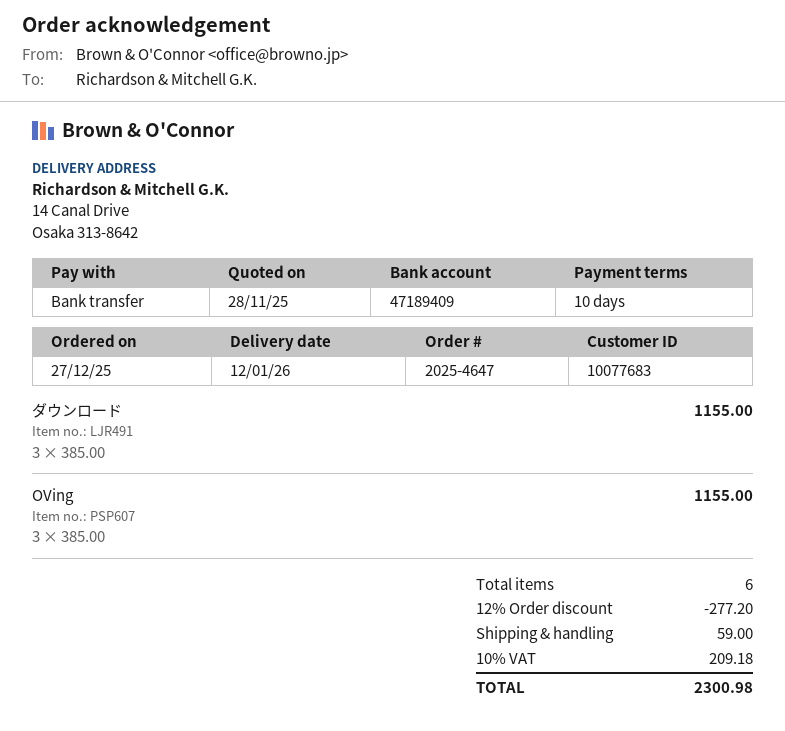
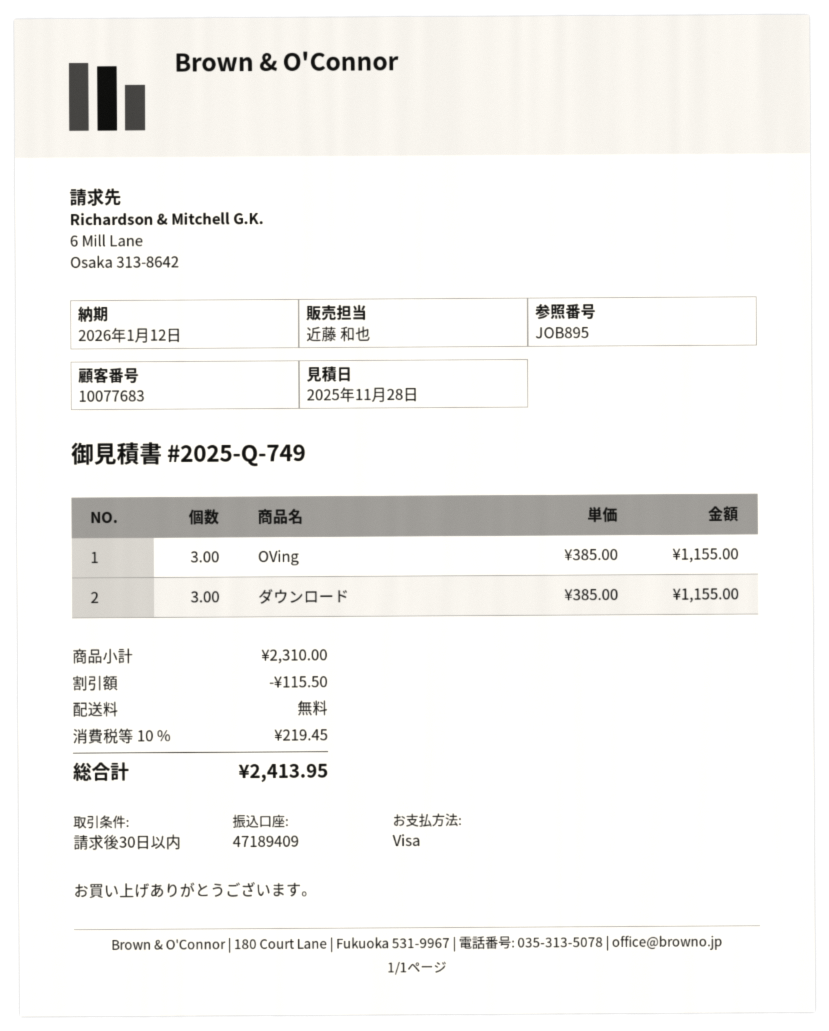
payment terms: 10 days -> 30 days
payment method: bank transfer -> Visa
discount: 277.20 -> 115.50
shipping: 59.00 -> 0.00
tax: 10% = 209.18 -> 10% = 219.45
total: 2300.98 -> 2413.95

